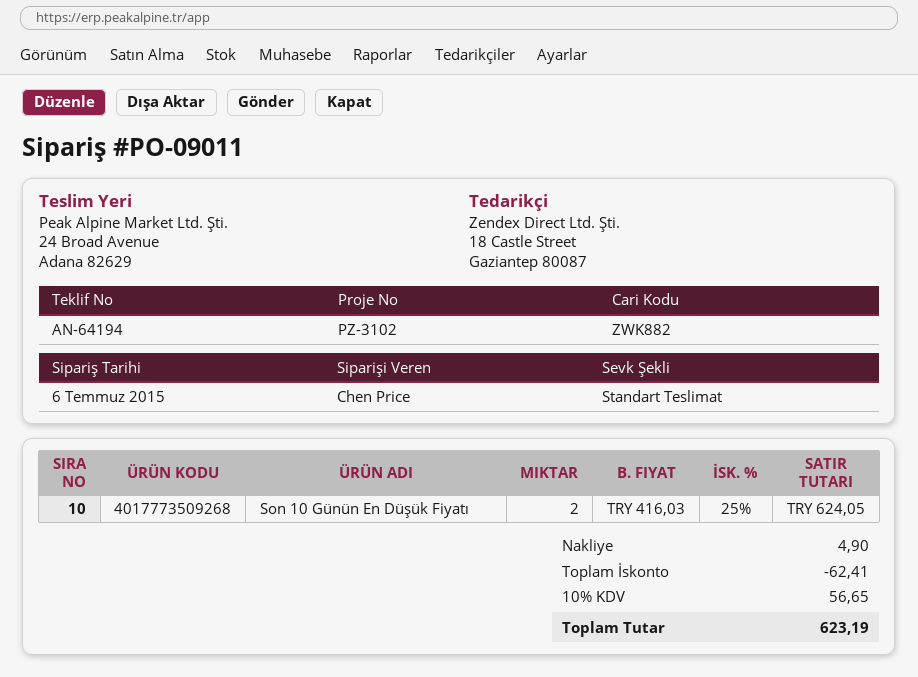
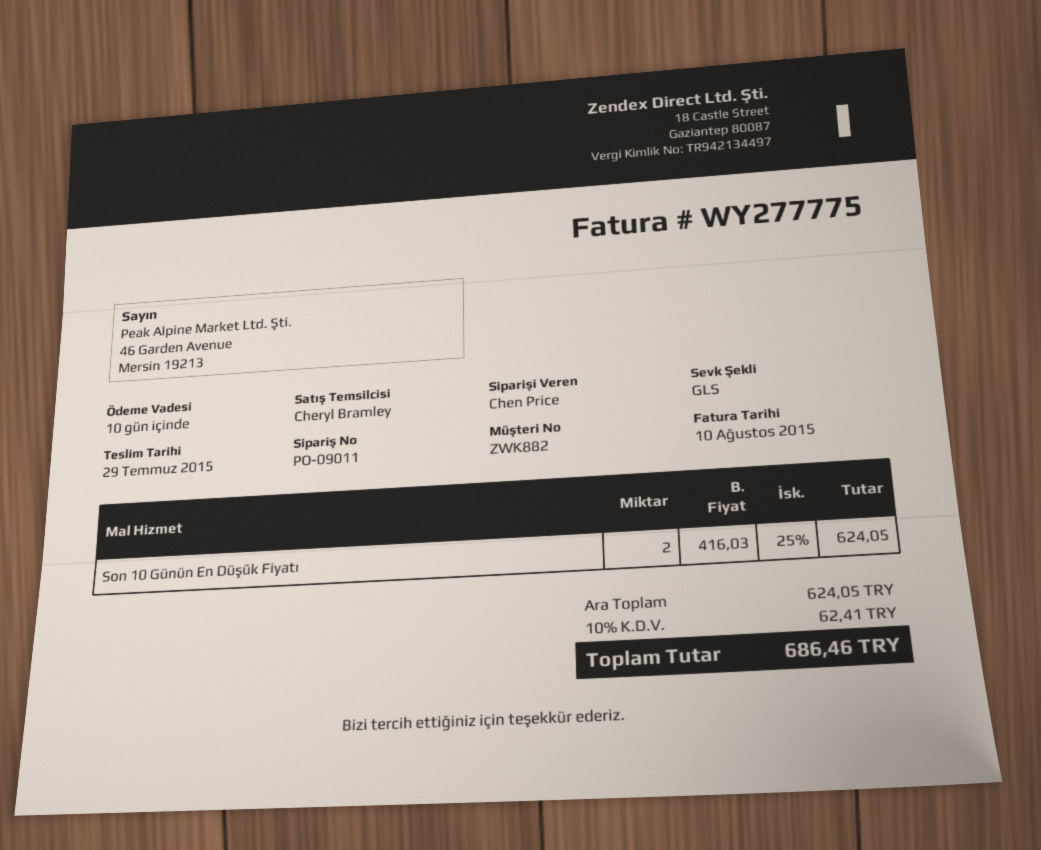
shipping method: standard -> GLS
discount: 62.41 -> none
shipping: 4.90 -> none
tax: 10% = 56.65 -> 10% = 62.41
total: 623.19 -> 686.46

